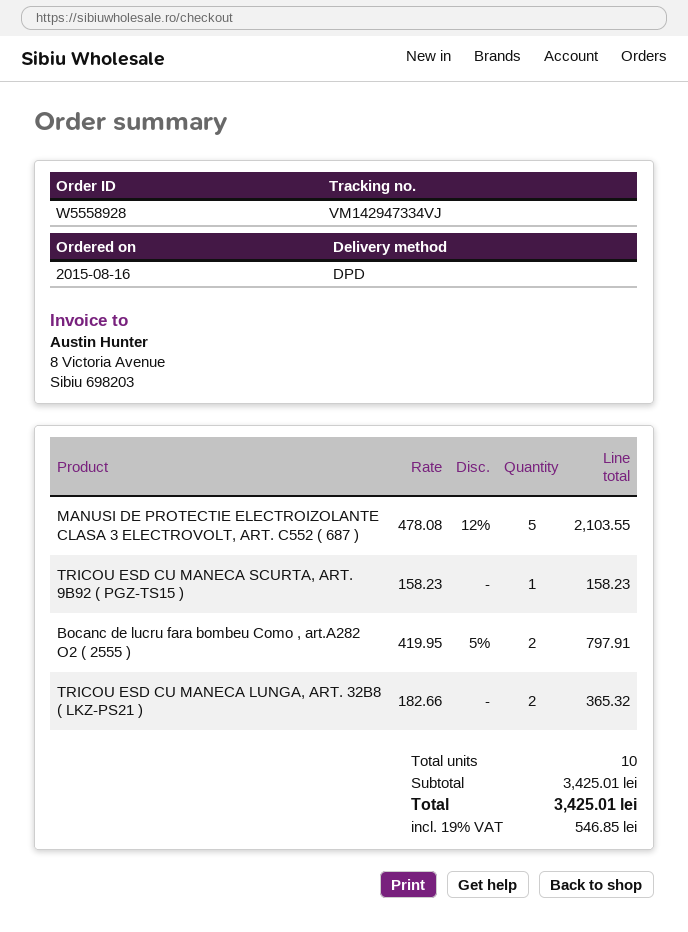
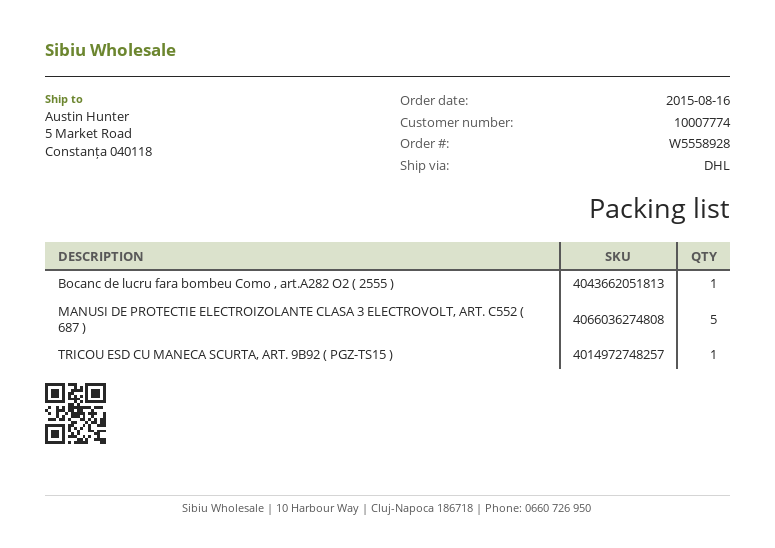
shipping method: DPD -> DHL
Bocanc de lucru fara bombeu Como , art.A282 O2 ( 2555 ): 2 -> 1
TRICOU ESD CU MANECA LUNGA, ART. 32B8 ( LKZ-PS21 ): 2 -> none

